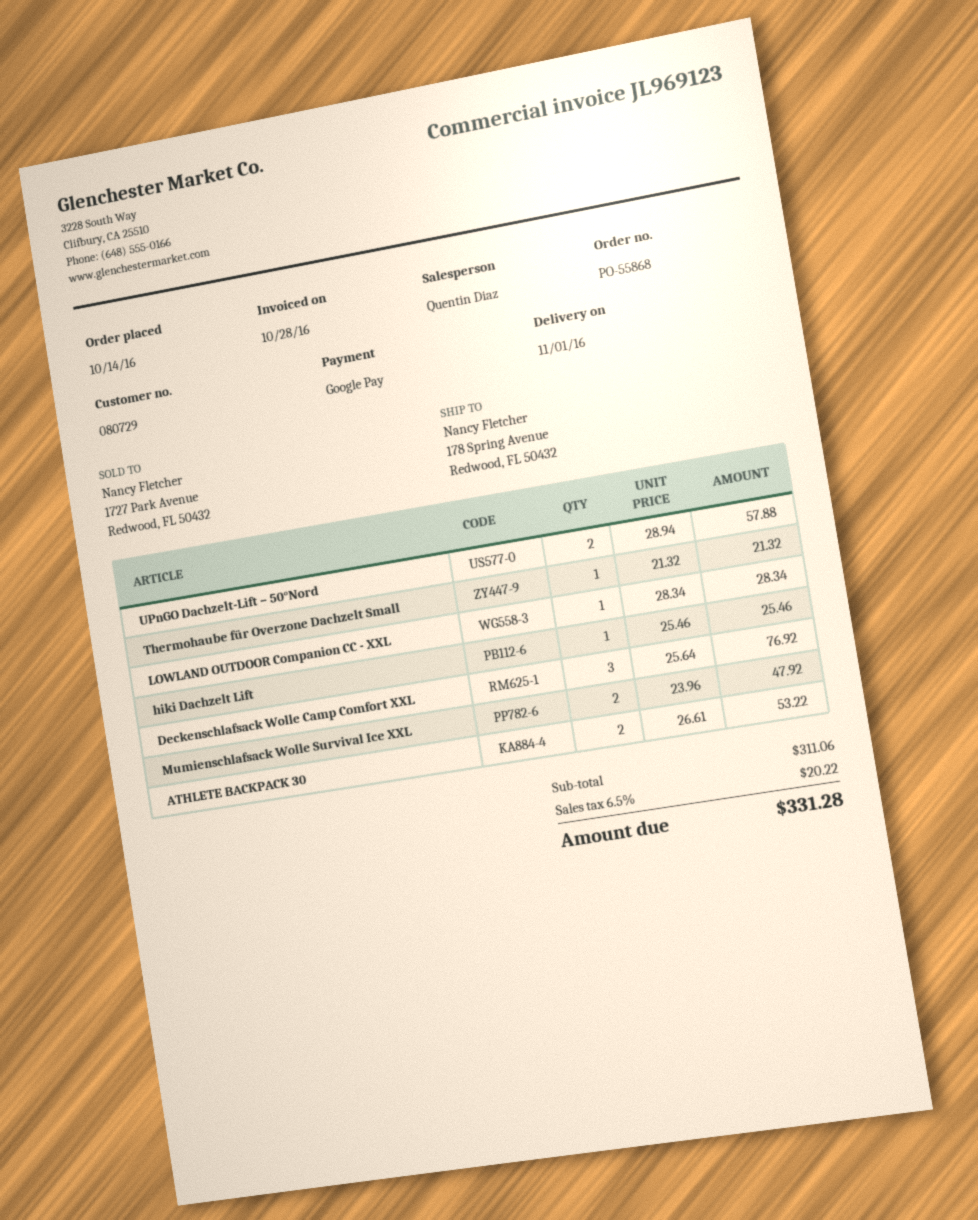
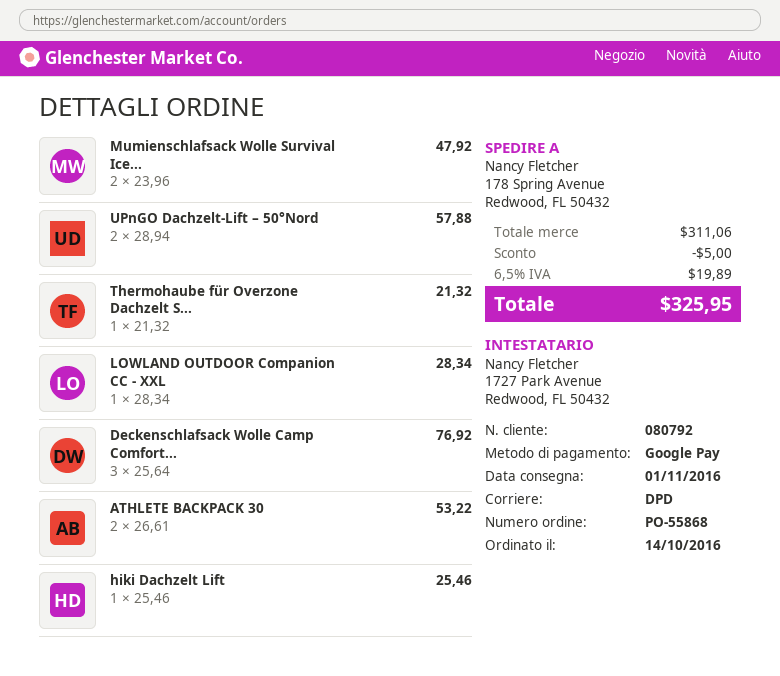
customer number: 080729 -> 080792
discount: none -> 5.00
tax: 6.5% = 20.22 -> 6.5% = 19.89
total: 331.28 -> 325.95

